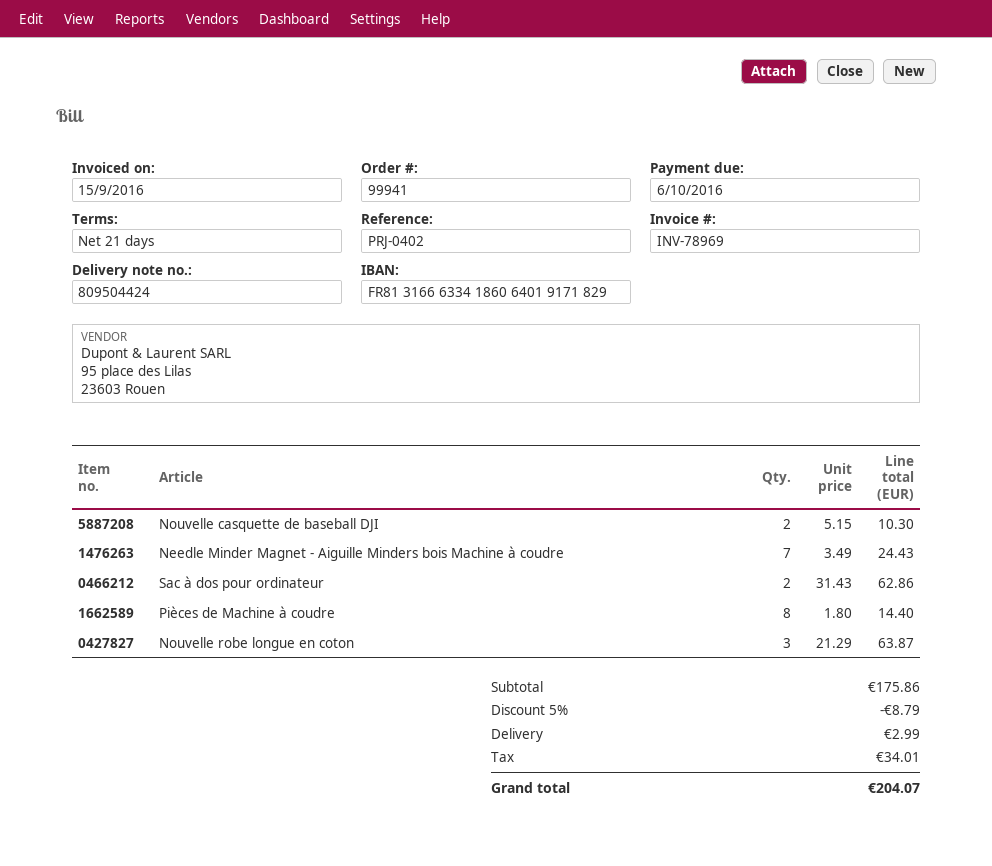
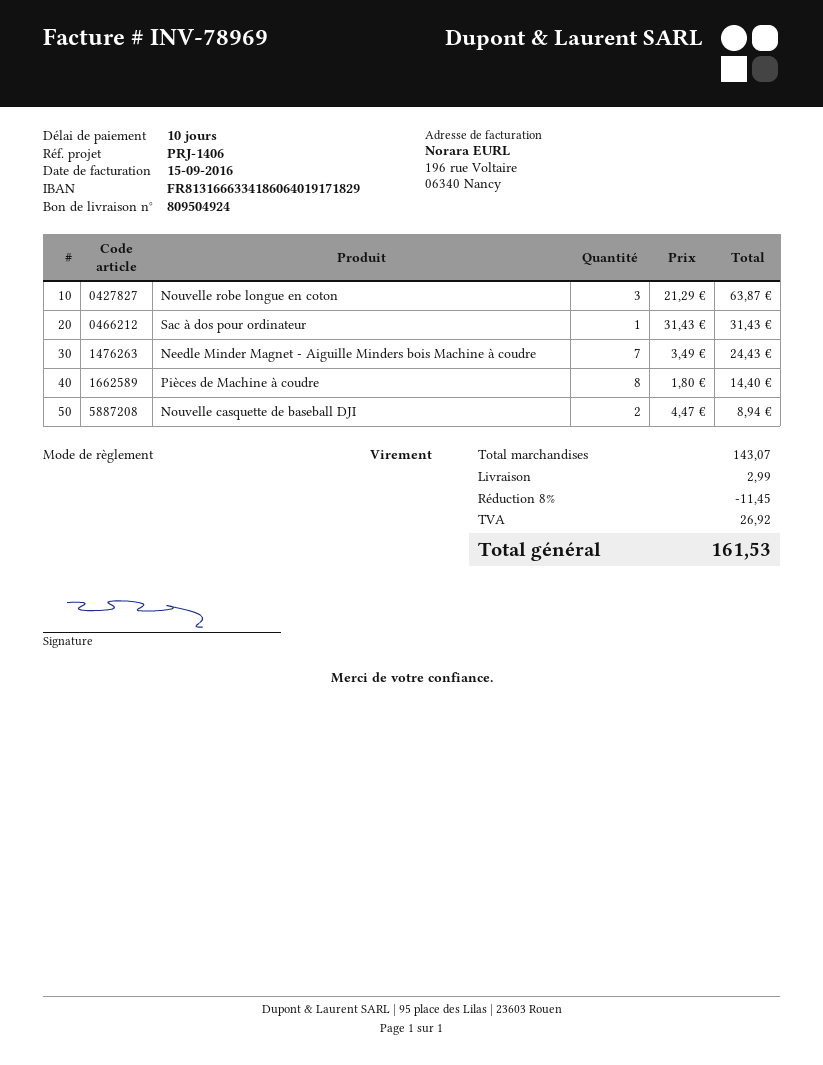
delivery note number: 809504424 -> 809504924
payment terms: 21 days -> 10 days
reference: PRJ-0402 -> PRJ-1406
Nouvelle casquette de baseball DJI: 2 x 5.15 = 10.30 -> 2 x 4.47 = 8.94
Sac à dos pour ordinateur: 2 x 31.43 = 62.86 -> 1 x 31.43 = 31.43
subtotal: 175.86 -> 143.07
discount: 5% = 8.79 -> 8% = 11.45
tax: 34.01 -> 26.92
total: 204.07 -> 161.53

